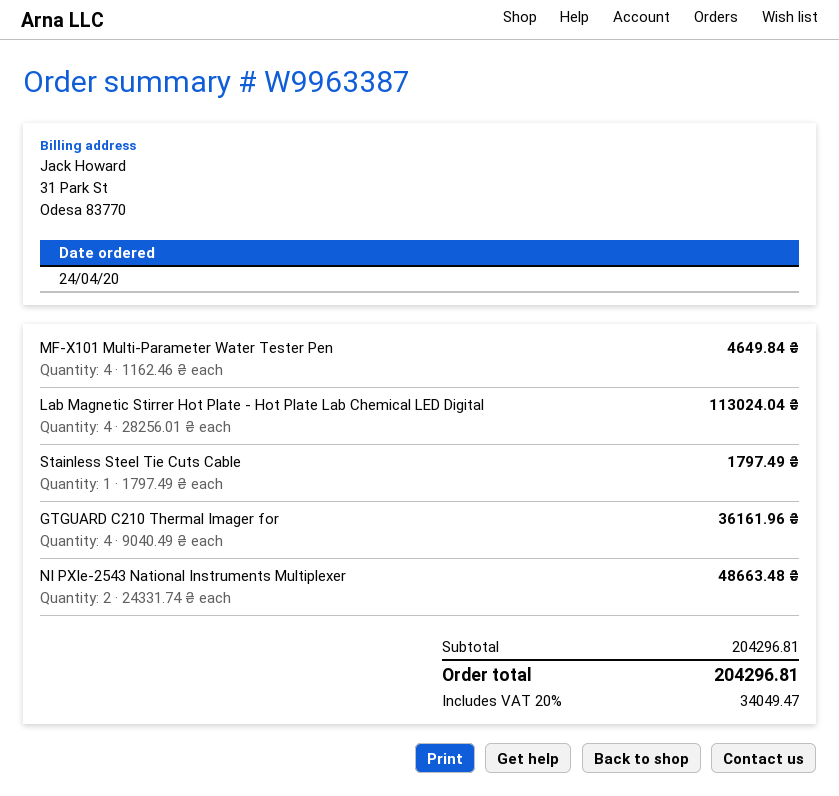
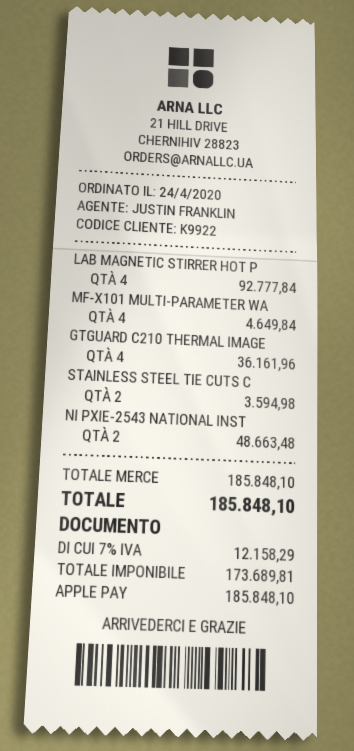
Lab Magnetic Stirrer Hot Plate - Hot Plate Lab Chemical LED Digital: 4 for 113024.04 -> 4 for 92777.84
Stainless Steel Tie Cuts Cable: 1 for 1797.49 -> 2 for 3594.98
subtotal: 204296.81 -> 185848.10
tax: 20% = 34049.47 -> 7% = 12158.29
total: 204296.81 -> 185848.10

